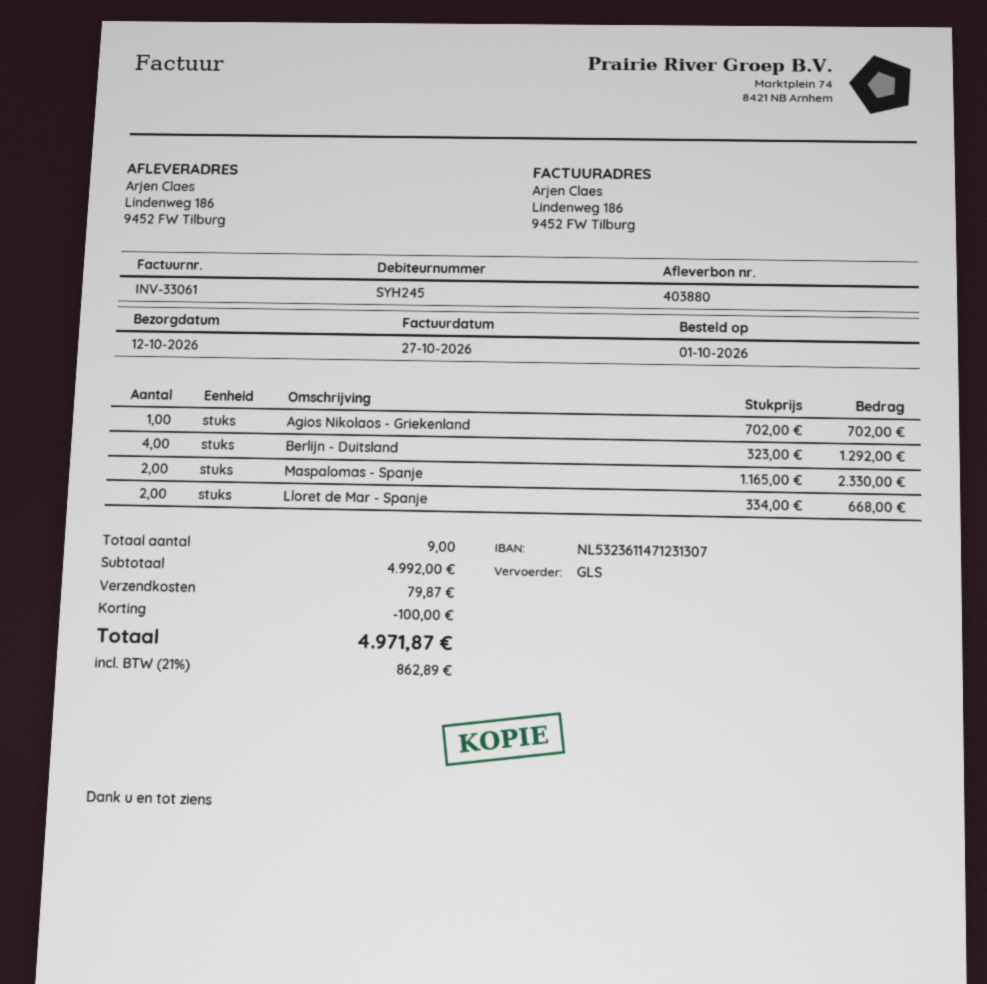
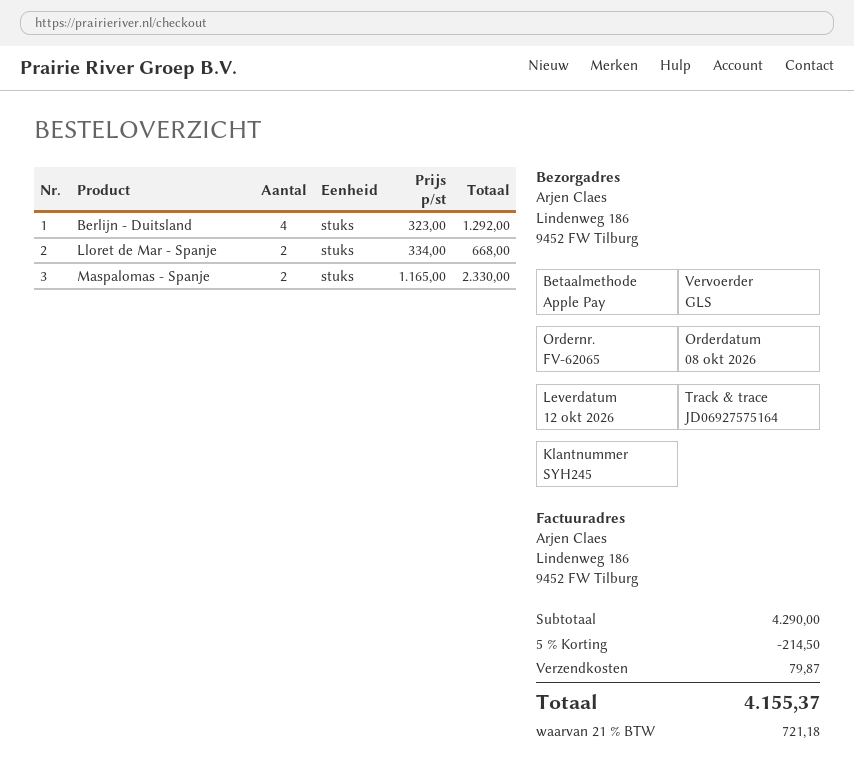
order date: 2026-10-01 -> 2026-10-08
Agios Nikolaos - Griekenland: 1 x 702.00 = 702.00 -> none
subtotal: 4992.00 -> 4290.00
discount: 100.00 -> 214.50
tax: 21% = 862.89 -> 21% = 721.18
total: 4971.87 -> 4155.37

